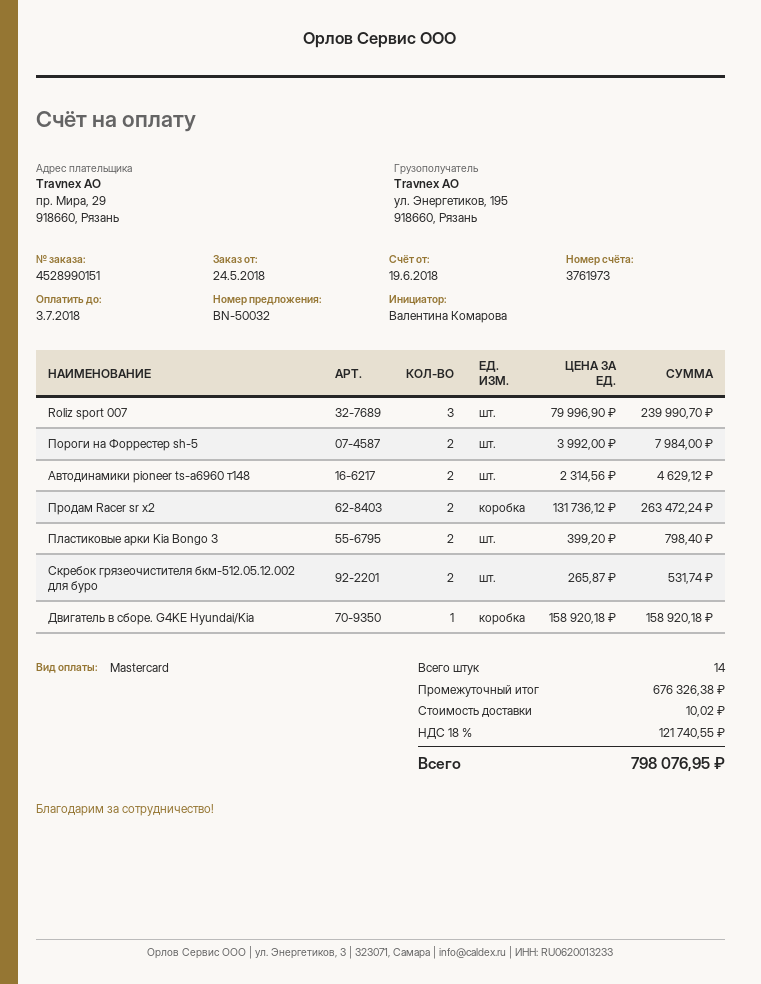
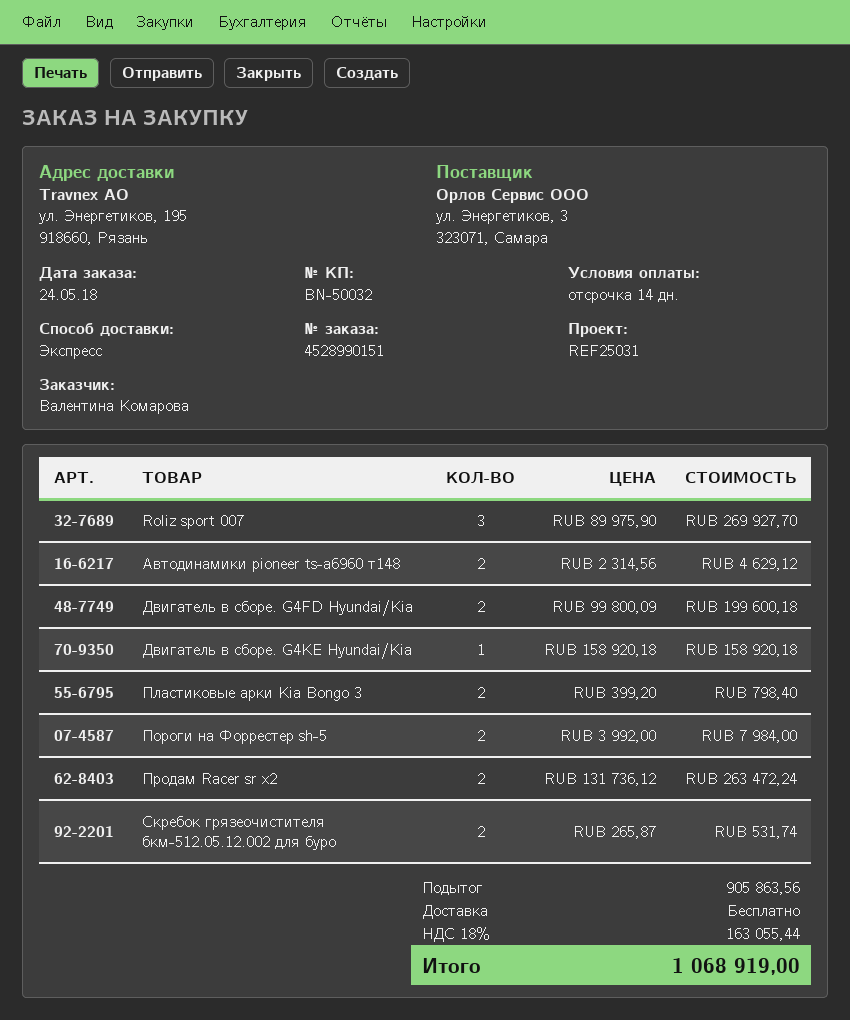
Roliz sport 007: 3 x 79996.90 = 239990.70 -> 3 x 89975.90 = 269927.70
Двигатель в сборе. G4FD Hyundai/Kia: none -> 2 x 99800.09 = 199600.18
subtotal: 676326.38 -> 905863.56
shipping: 10.02 -> 0.00
tax: 18% = 121740.55 -> 18% = 163055.44
total: 798076.95 -> 1068919.00

